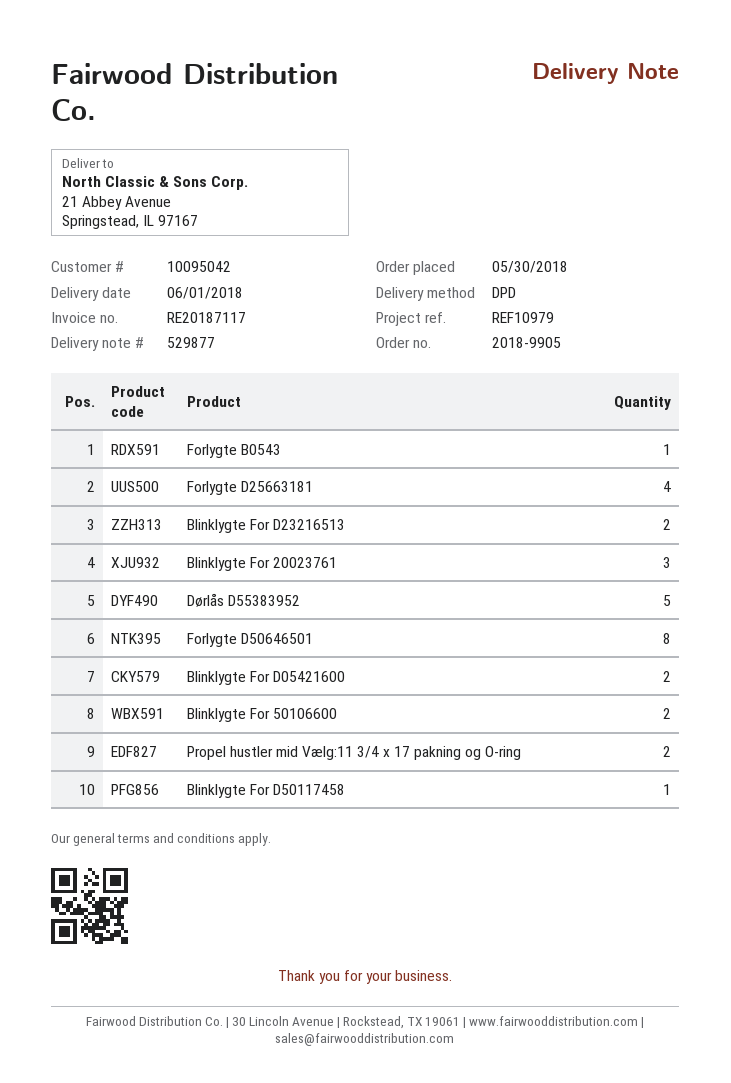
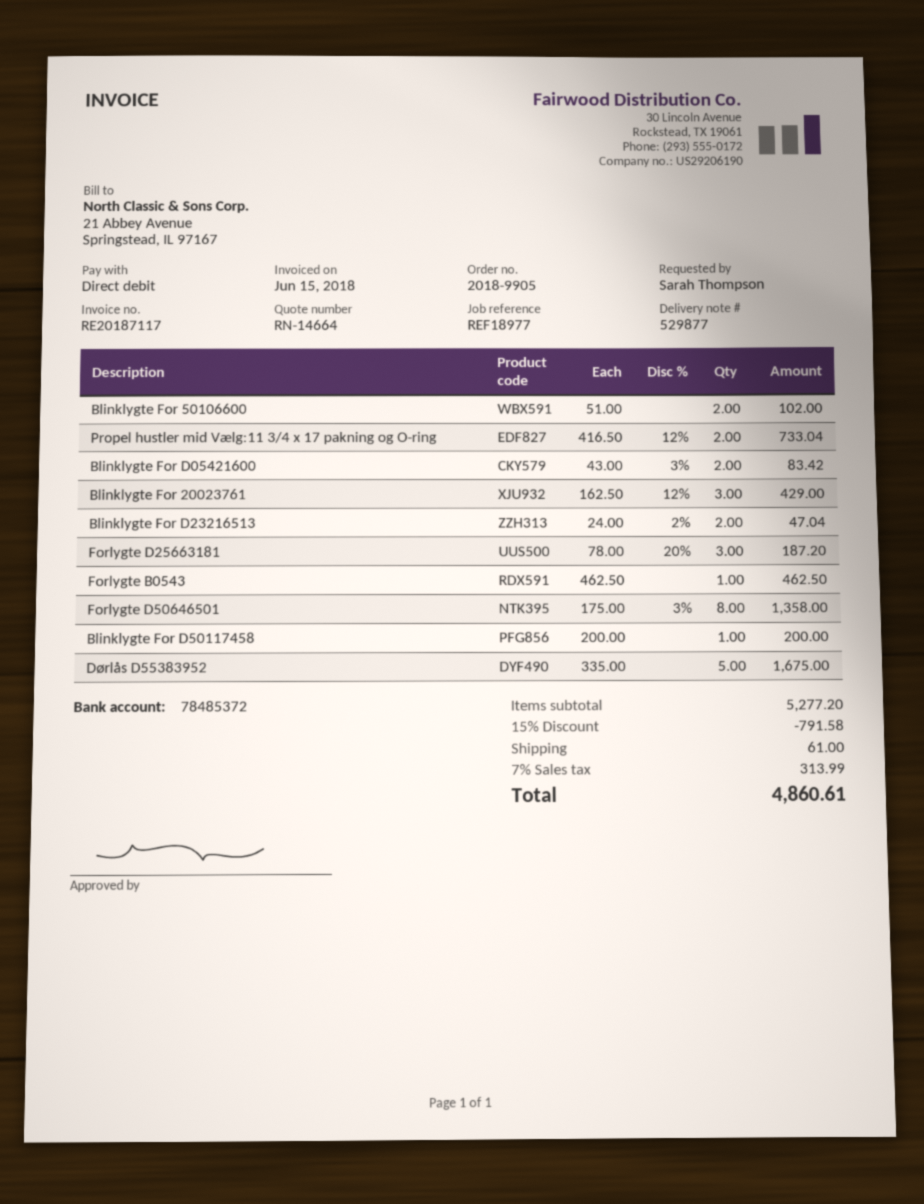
reference: REF10979 -> REF18977
Forlygte D25663181: 4 -> 3

